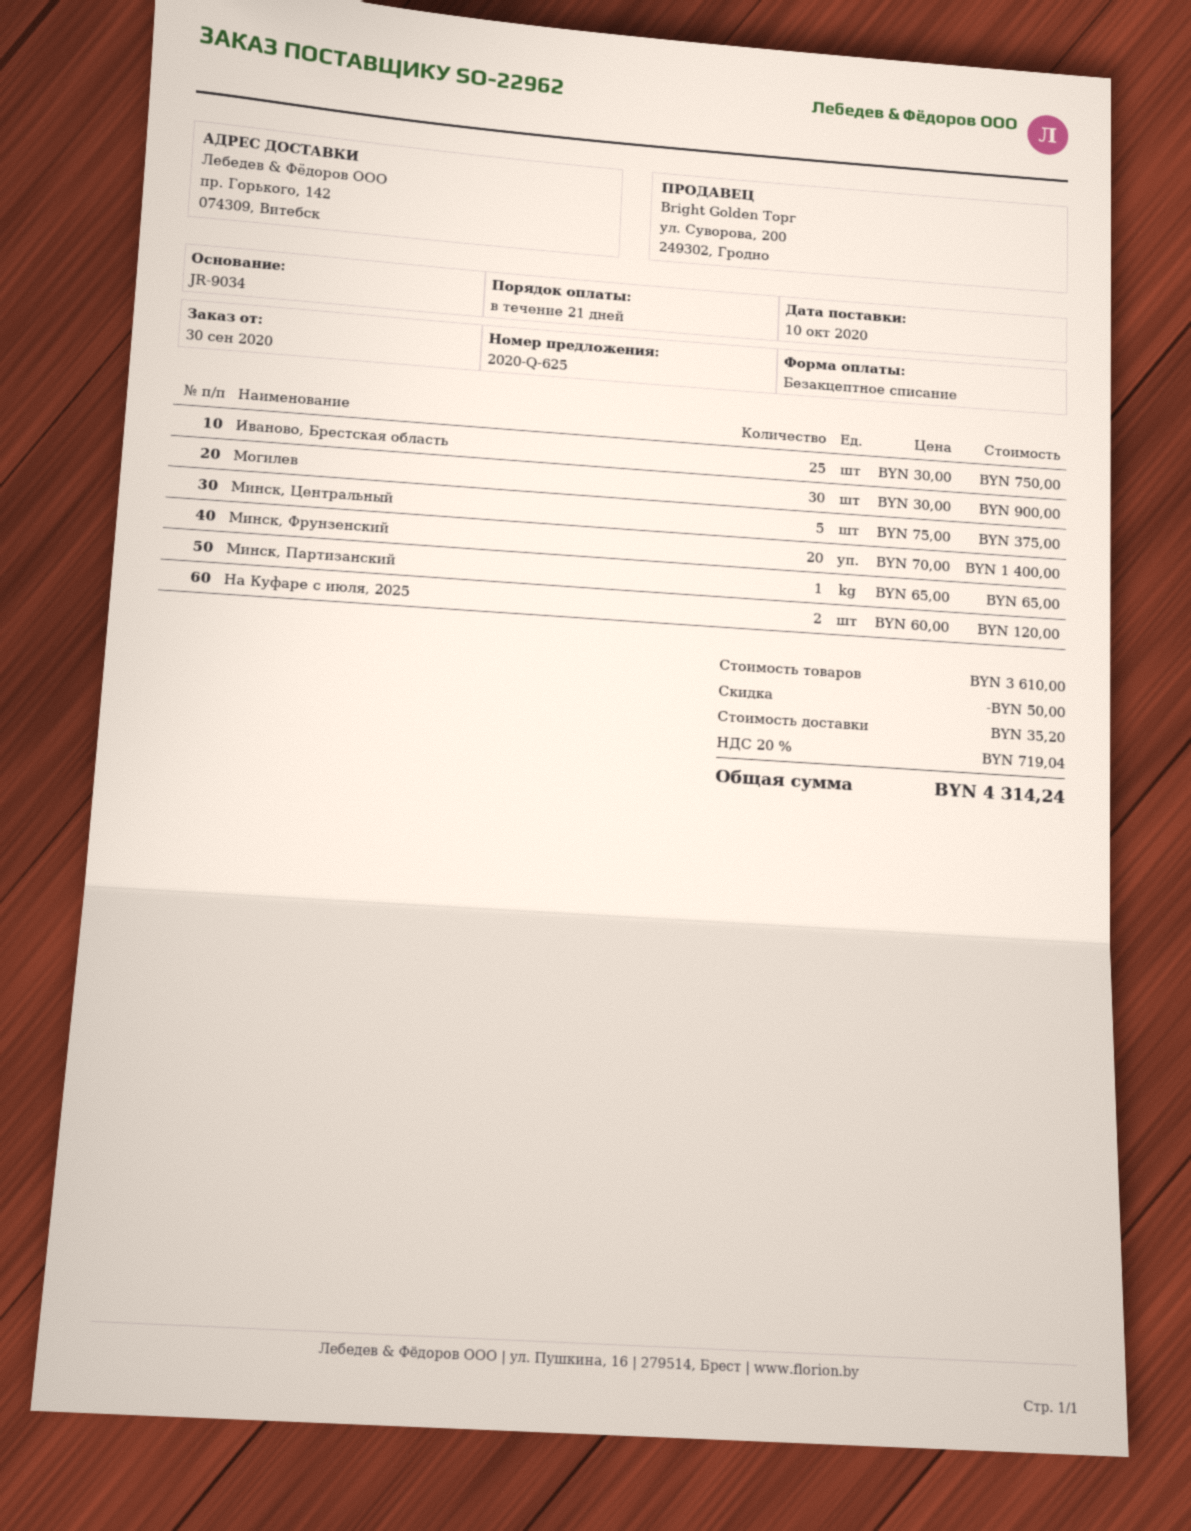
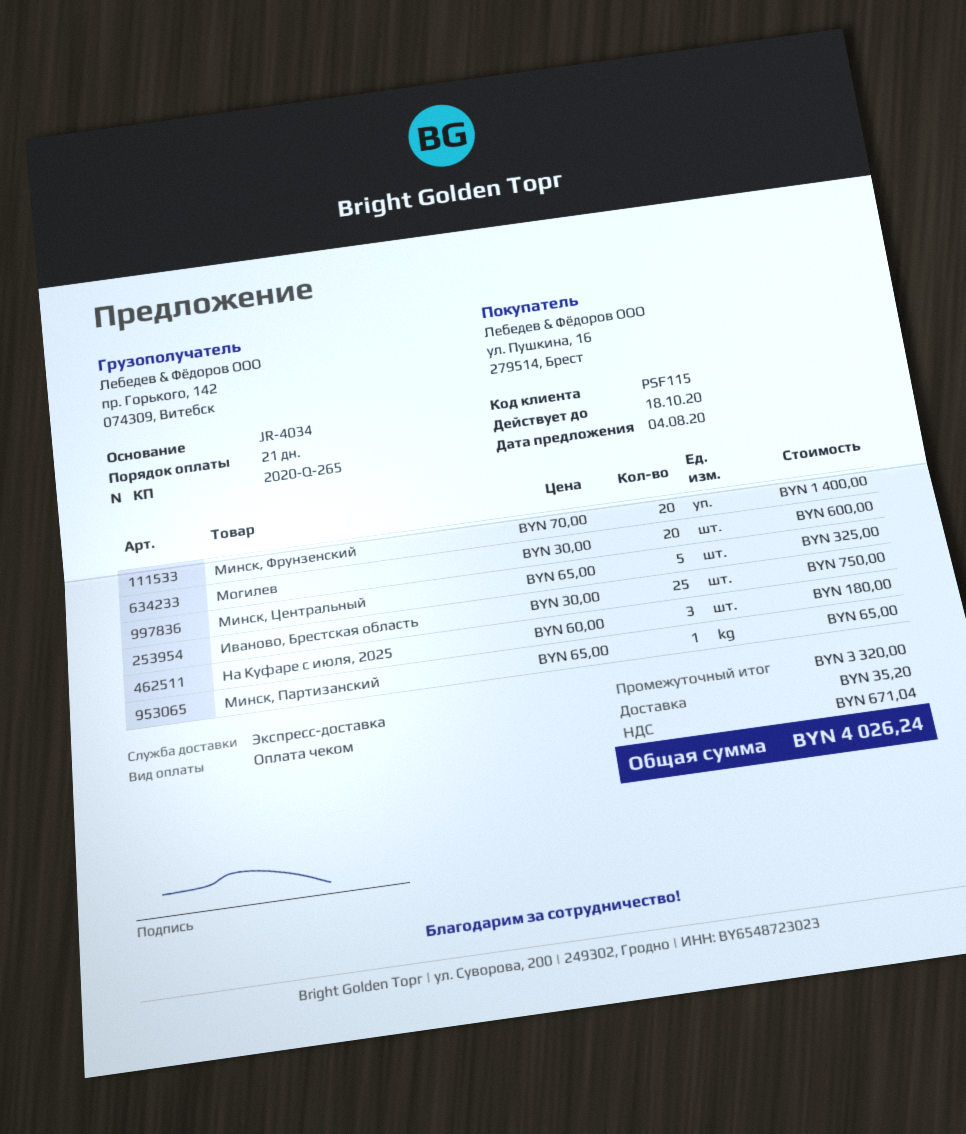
quote number: 2020-Q-625 -> 2020-Q-265
reference: JR-9034 -> JR-4034
payment method: direct debit -> cheque
Могилев: 30 x 30.00 = 900.00 -> 20 x 30.00 = 600.00
Минск, Центральный: 5 x 75.00 = 375.00 -> 5 x 65.00 = 325.00
На Куфаре с июля, 2025: 2 x 60.00 = 120.00 -> 3 x 60.00 = 180.00
subtotal: 3610.00 -> 3320.00
discount: 50.00 -> none
tax: 719.04 -> 671.04
total: 4314.24 -> 4026.24

